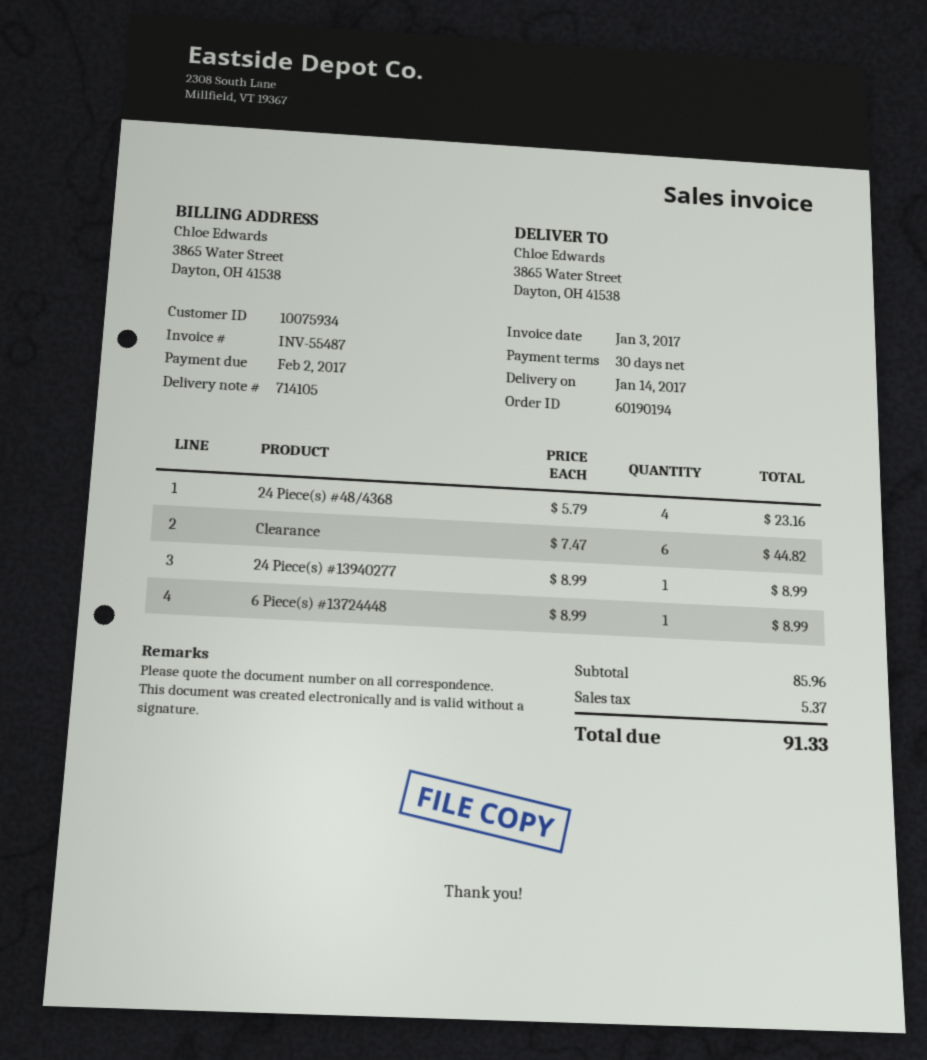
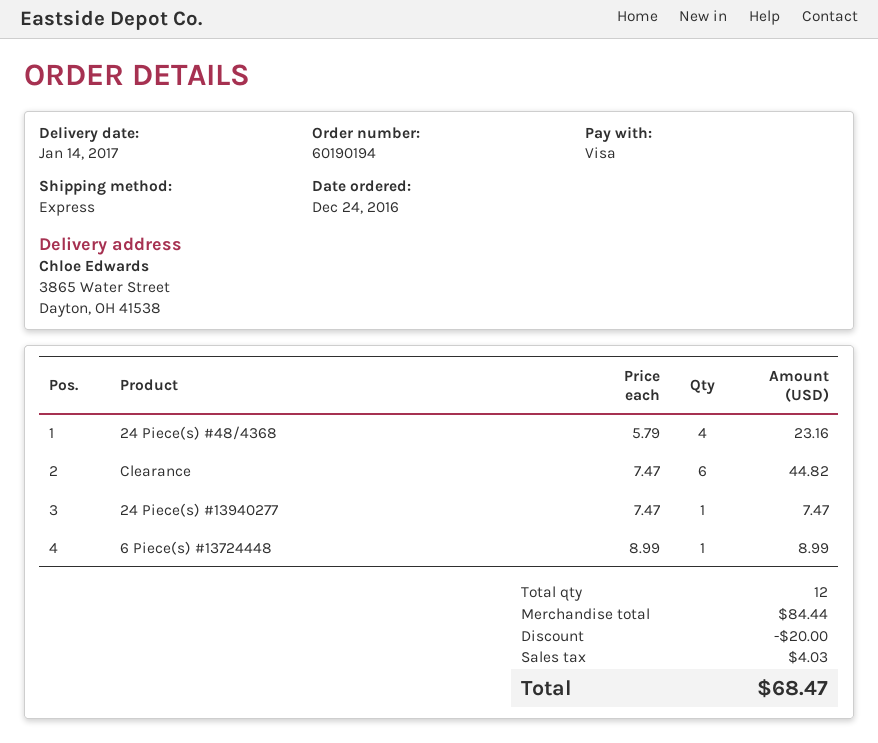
24 Piece(s) #13940277: 1 x 8.99 = 8.99 -> 1 x 7.47 = 7.47
subtotal: 85.96 -> 84.44
discount: none -> 20.00
tax: 5.37 -> 4.03
total: 91.33 -> 68.47

